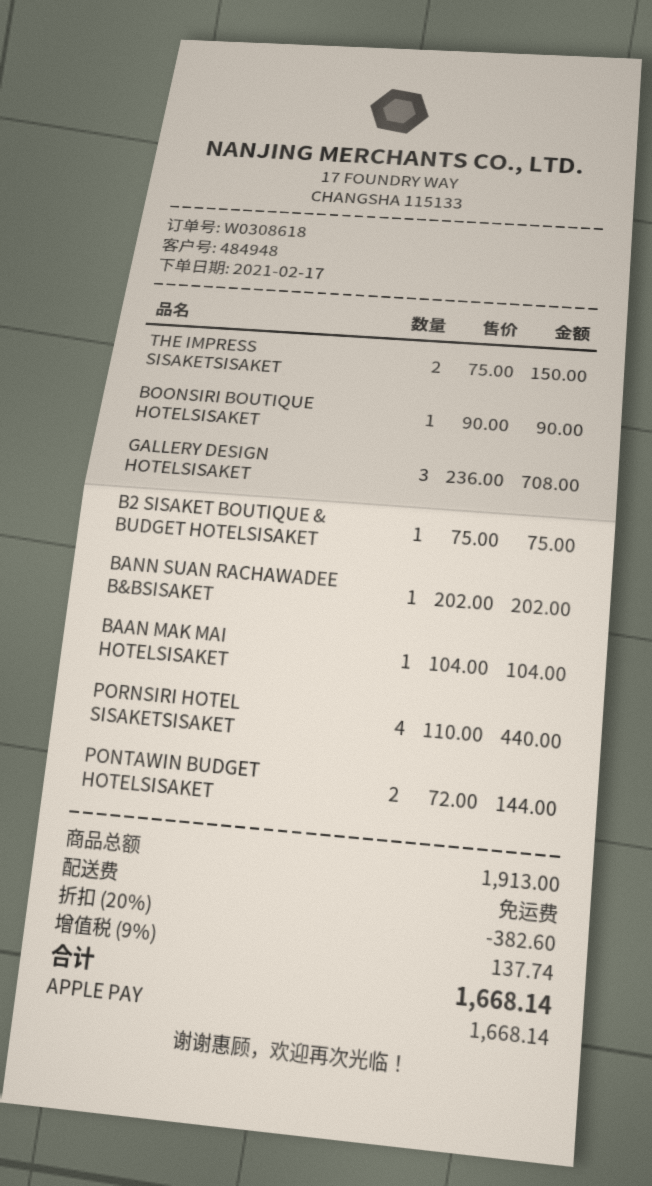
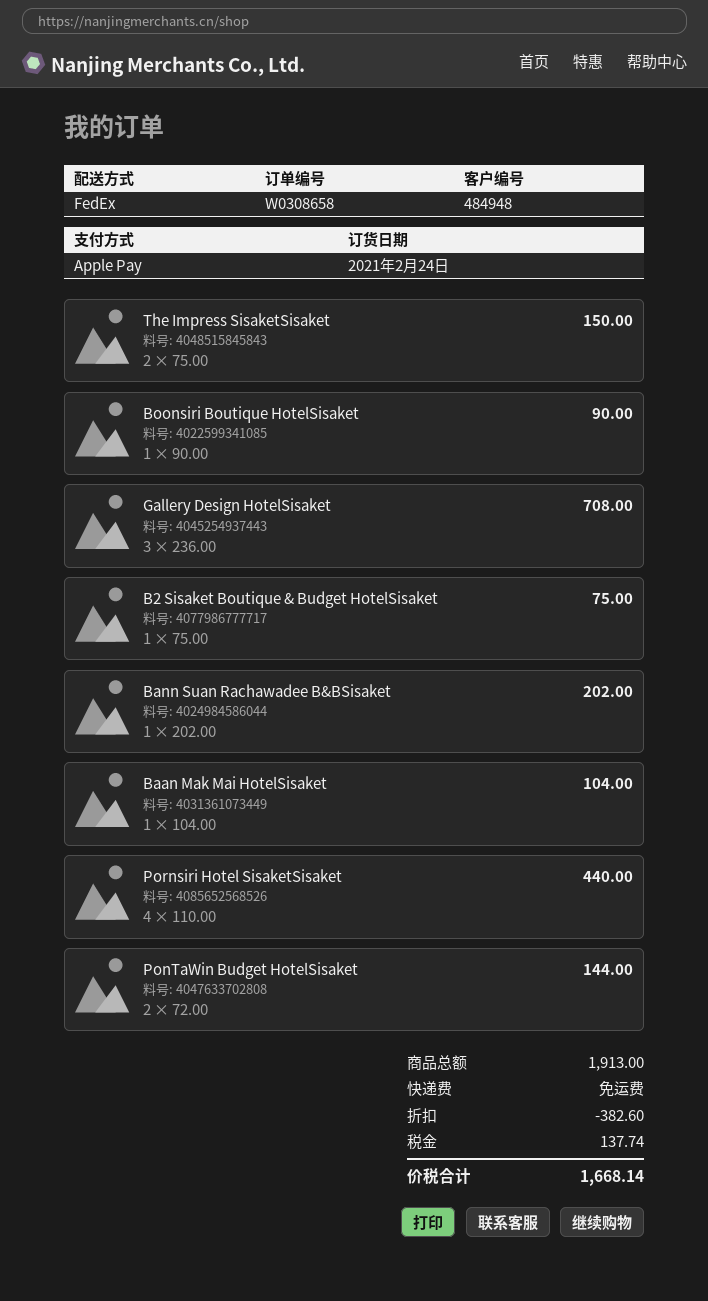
order number: W0308618 -> W0308658
order date: 2021-02-17 -> 2021-02-24

